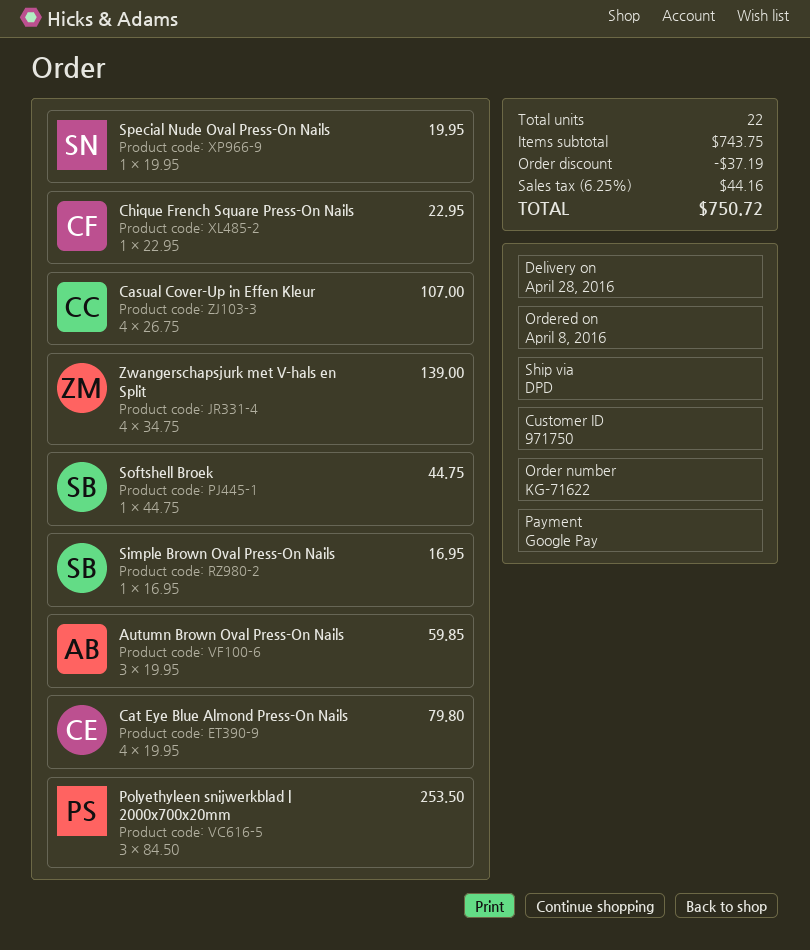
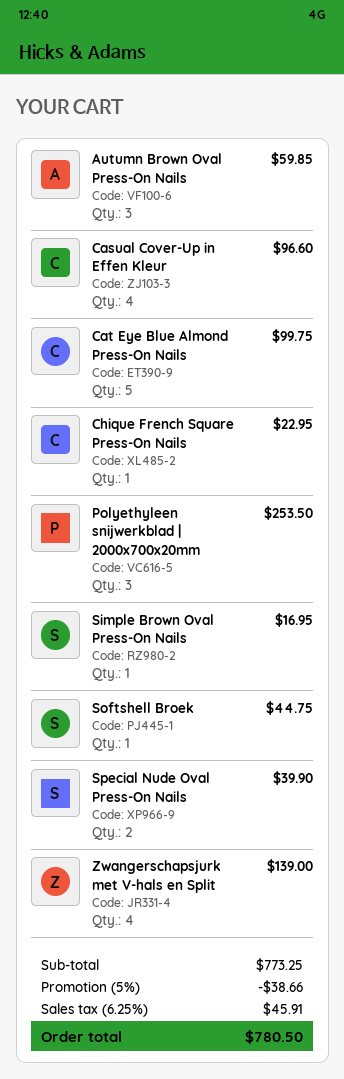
Special Nude Oval Press-On Nails: 1 for 19.95 -> 2 for 39.90
Casual Cover-Up in Effen Kleur: 4 for 107.00 -> 4 for 96.60
Cat Eye Blue Almond Press-On Nails: 4 for 79.80 -> 5 for 99.75
subtotal: 743.75 -> 773.25
discount: 37.19 -> 38.66
tax: 6.25% = 44.16 -> 6.25% = 45.91
total: 750.72 -> 780.50

